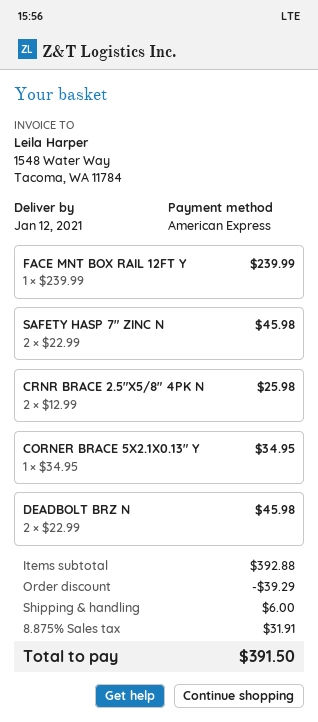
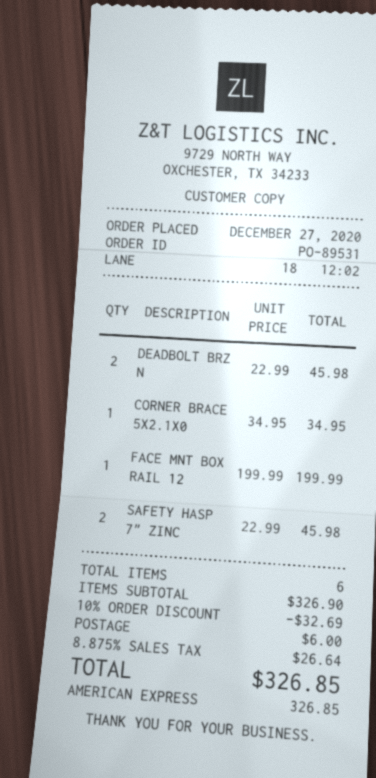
FACE MNT BOX RAIL 12FT Y: 1 x 239.99 = 239.99 -> 1 x 199.99 = 199.99
CRNR BRACE 2.5"X5/8" 4PK N: 2 x 12.99 = 25.98 -> none
subtotal: 392.88 -> 326.90
discount: 39.29 -> 32.69
tax: 8.875% = 31.91 -> 8.875% = 26.64
total: 391.50 -> 326.85

